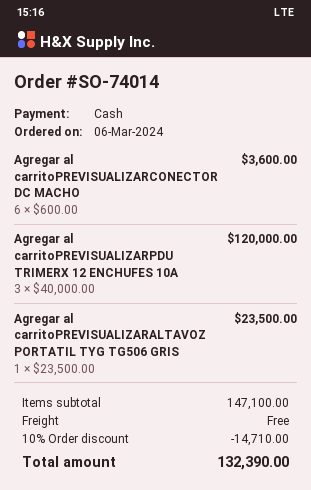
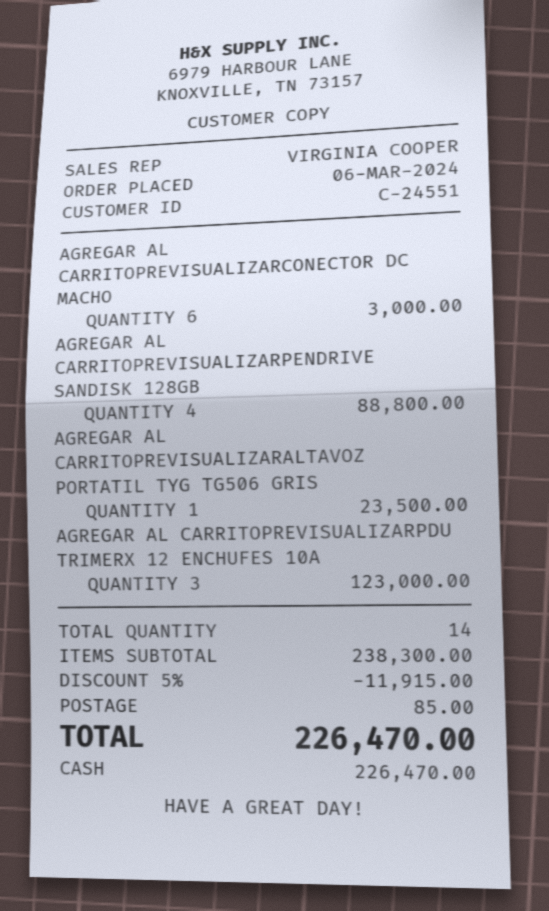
Agregar al carritoPREVISUALIZARCONECTOR DC MACHO: 6 for 3600.00 -> 6 for 3000.00
Agregar al carritoPREVISUALIZARPDU TRIMERX 12 ENCHUFES 10A: 3 for 120000.00 -> 3 for 123000.00
AGREGAR AL CARRITOPREVISUALIZARPENDRIVE SANDISK 128GB: none -> 4 for 88800.00
subtotal: 147100.00 -> 238300.00
discount: 10% = 14710.00 -> 5% = 11915.00
shipping: 0.00 -> 85.00
total: 132390.00 -> 226470.00

